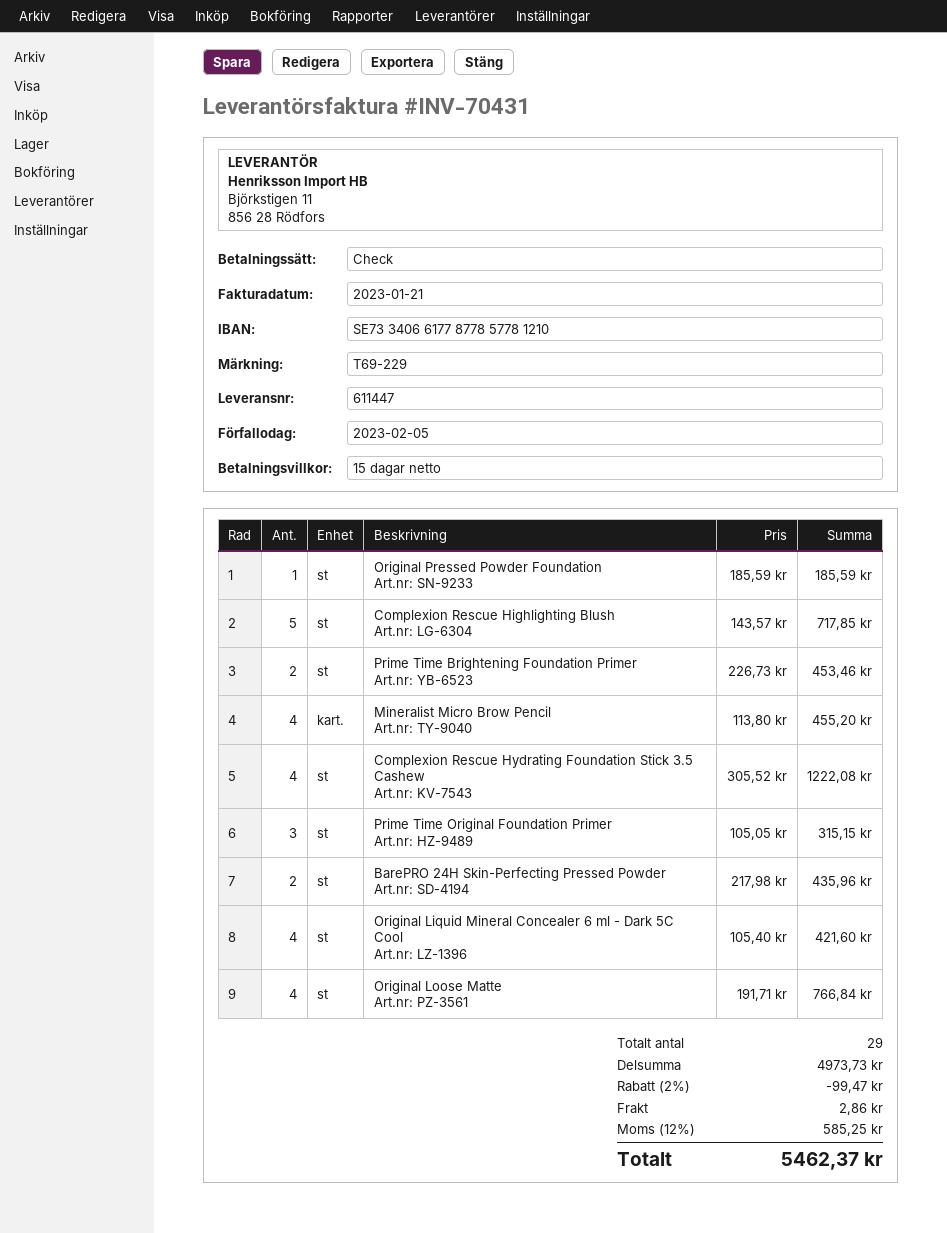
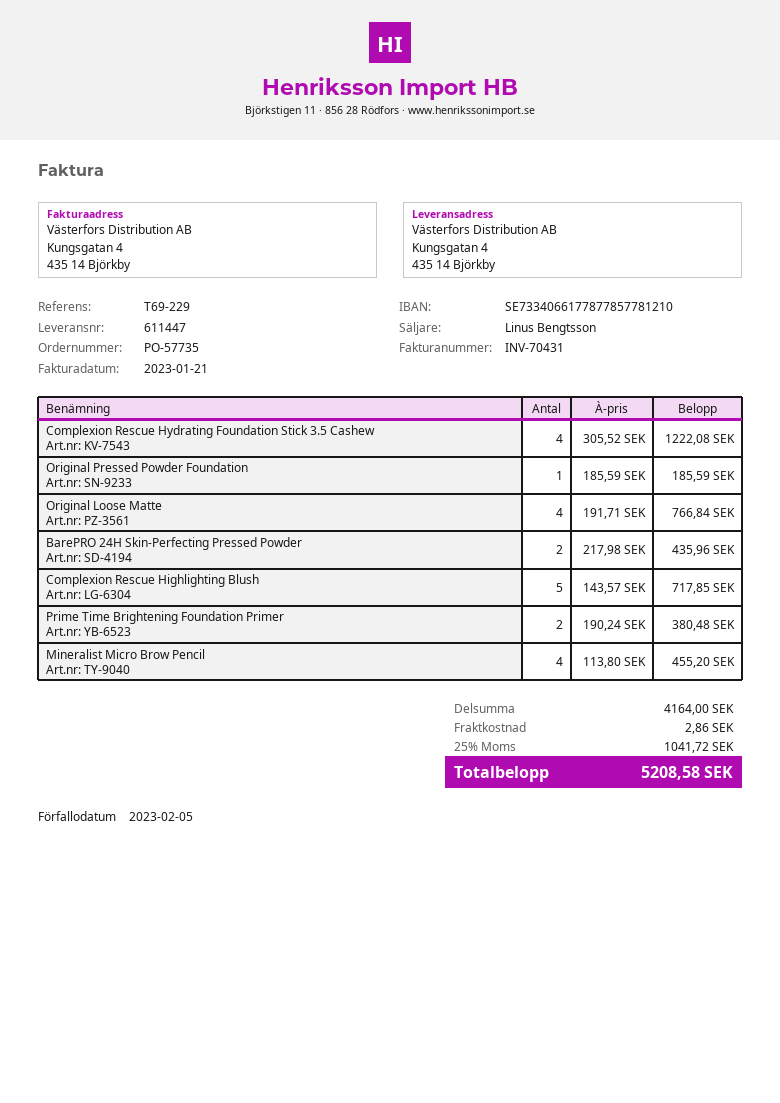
Prime Time Brightening Foundation Primer: 2 x 226.73 = 453.46 -> 2 x 190.24 = 380.48
Prime Time Original Foundation Primer: 3 x 105.05 = 315.15 -> none
Original Liquid Mineral Concealer 6 ml - Dark 5C Cool: 4 x 105.40 = 421.60 -> none
subtotal: 4973.73 -> 4164.00
discount: 2% = 99.47 -> none
tax: 12% = 585.25 -> 25% = 1041.72
total: 5462.37 -> 5208.58

